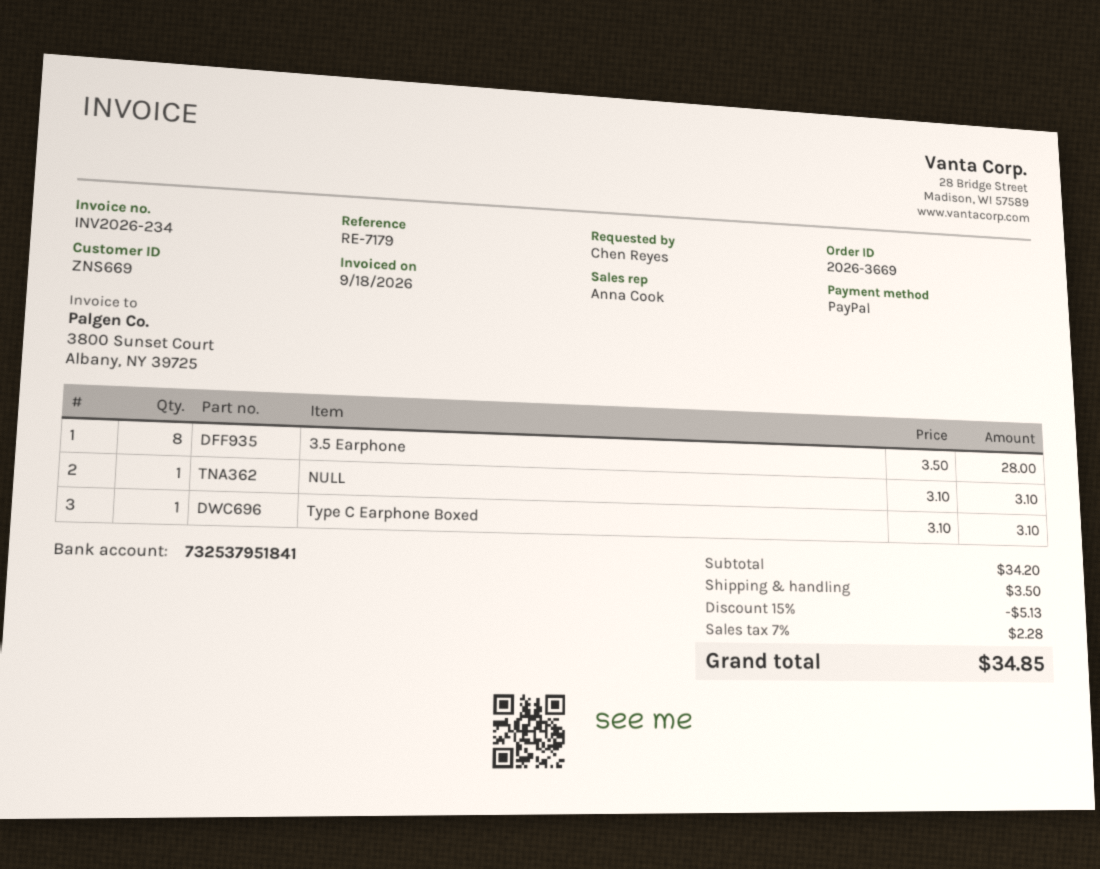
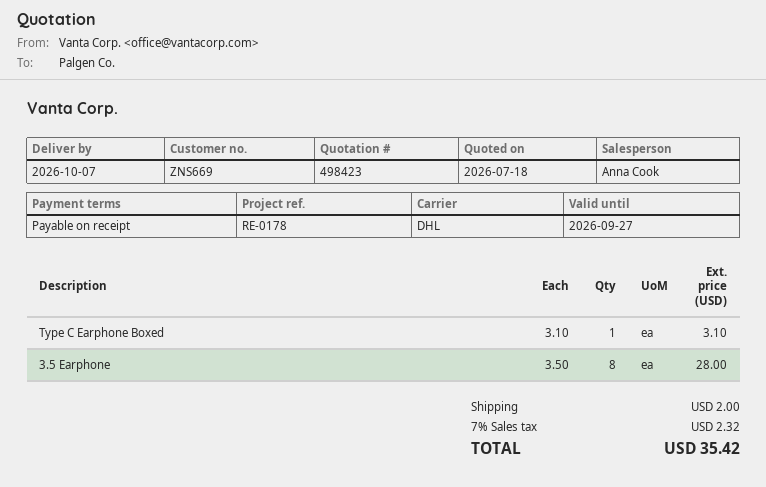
reference: RE-7179 -> RE-0178
NULL: 1 x 3.10 = 3.10 -> none
discount: 15% = 5.13 -> none
shipping: 3.50 -> 2.00
tax: 7% = 2.28 -> 7% = 2.32
total: 34.85 -> 35.42

